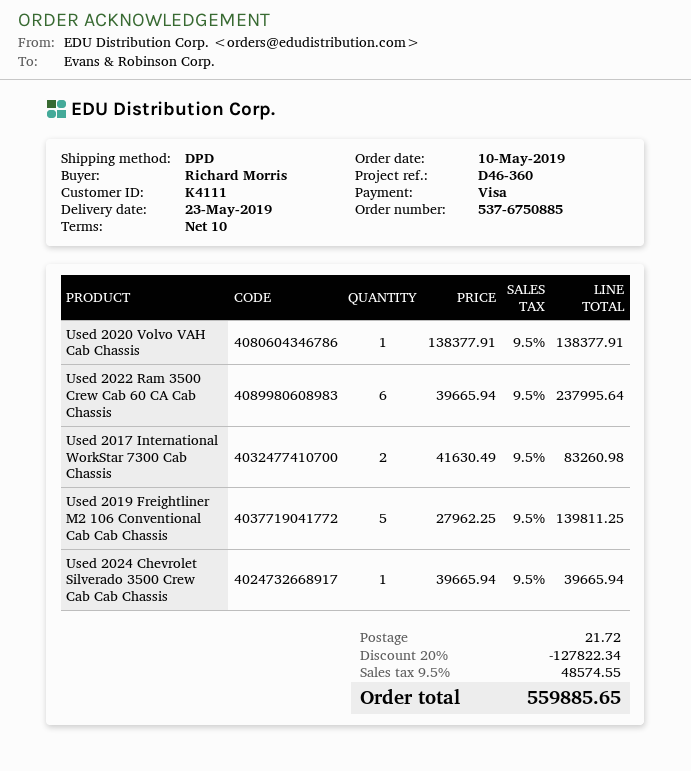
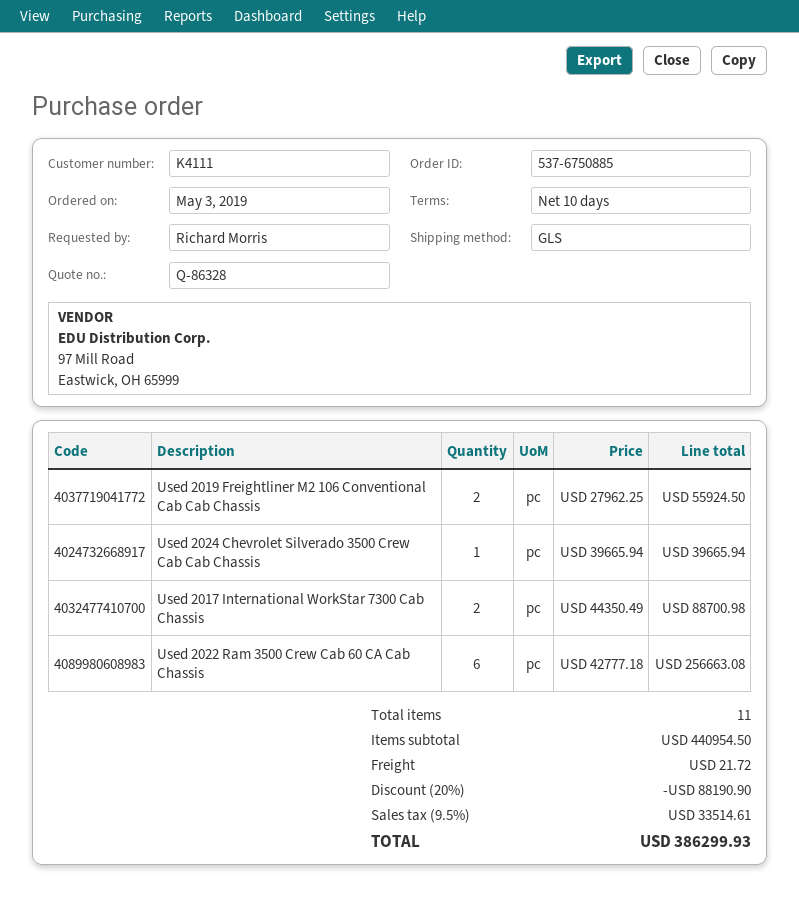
order date: 2019-05-10 -> 2019-05-03
shipping method: DPD -> GLS
Used 2020 Volvo VAH Cab Chassis: 1 x 138377.91 = 138377.91 -> none
Used 2022 Ram 3500 Crew Cab 60 CA Cab Chassis: 6 x 39665.94 = 237995.64 -> 6 x 42777.18 = 256663.08
Used 2017 International WorkStar 7300 Cab Chassis: 2 x 41630.49 = 83260.98 -> 2 x 44350.49 = 88700.98
Used 2019 Freightliner M2 106 Conventional Cab Cab Chassis: 5 x 27962.25 = 139811.25 -> 2 x 27962.25 = 55924.50
discount: 20% = 127822.34 -> 20% = 88190.90
tax: 9.5% = 48574.55 -> 9.5% = 33514.61
total: 559885.65 -> 386299.93

